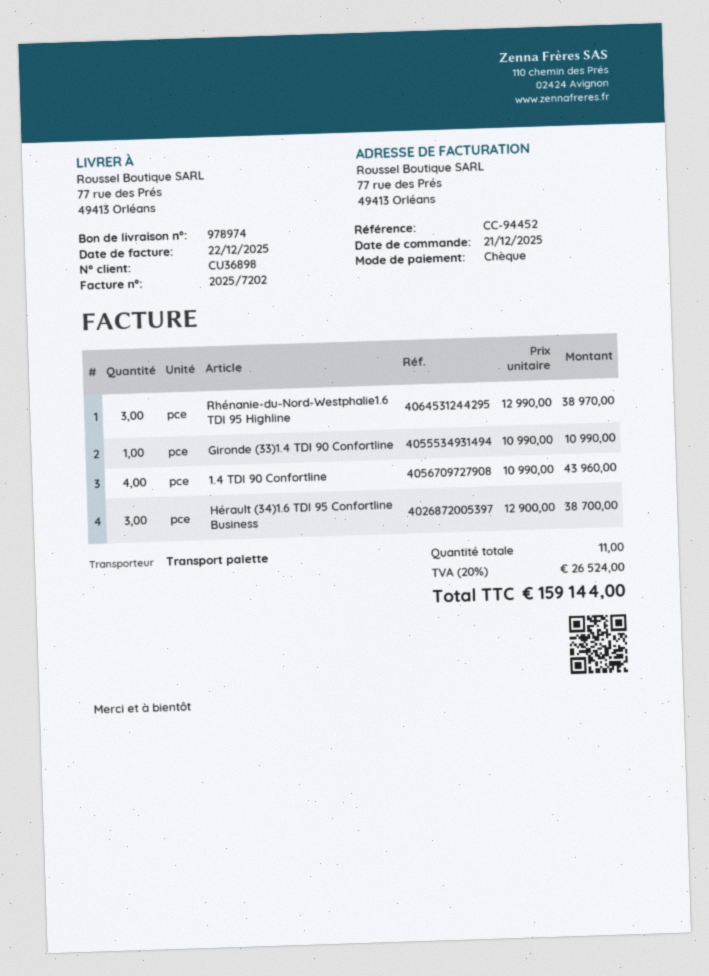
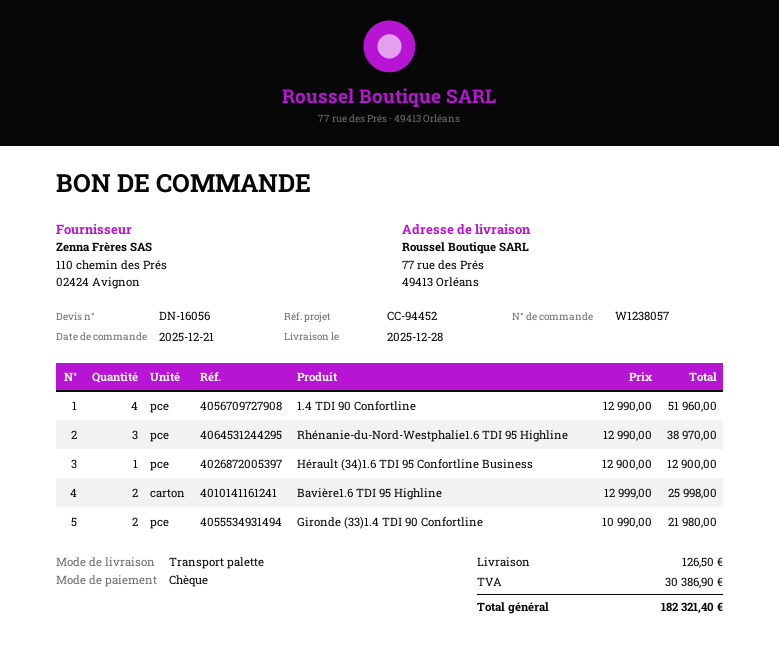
Gironde (33)1.4 TDI 90 Confortline: 1 x 10990.00 = 10990.00 -> 2 x 10990.00 = 21980.00
1.4 TDI 90 Confortline: 4 x 10990.00 = 43960.00 -> 4 x 12990.00 = 51960.00
Hérault (34)1.6 TDI 95 Confortline Business: 3 x 12900.00 = 38700.00 -> 1 x 12900.00 = 12900.00
Bavière1.6 TDI 95 Highline: none -> 2 x 12999.00 = 25998.00
shipping: none -> 126.50
tax: 26524.00 -> 30386.90
total: 159144.00 -> 182321.40

